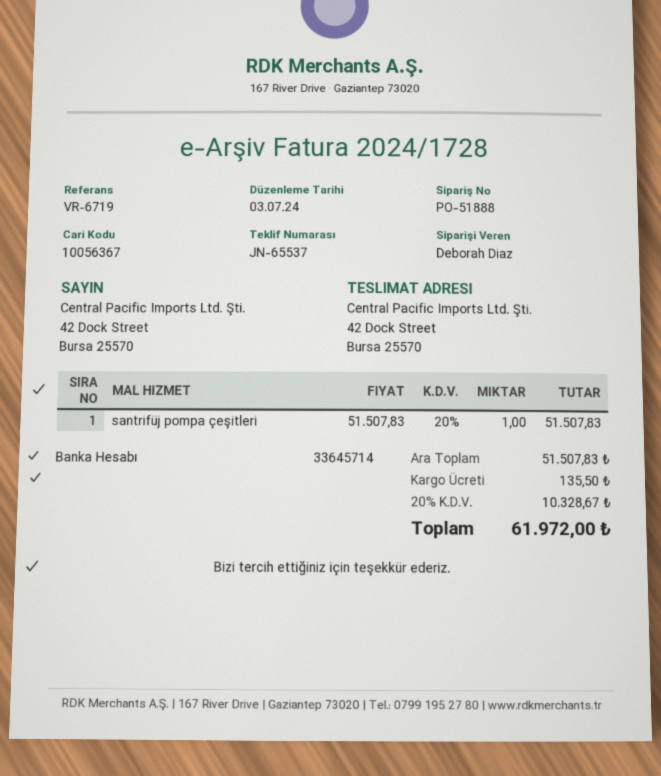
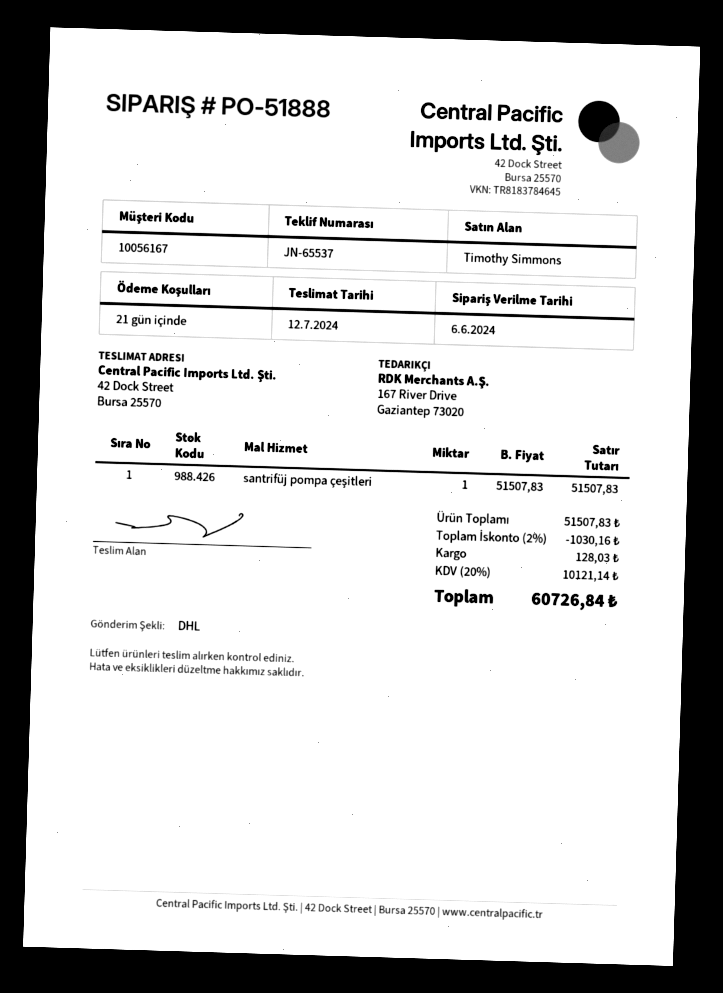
customer number: 10056367 -> 10056167
ordered by: Deborah Diaz -> Timothy Simmons
discount: none -> 2% = 1030.16
shipping: 135.50 -> 128.03
tax: 20% = 10328.67 -> 20% = 10121.14
total: 61972.00 -> 60726.84

